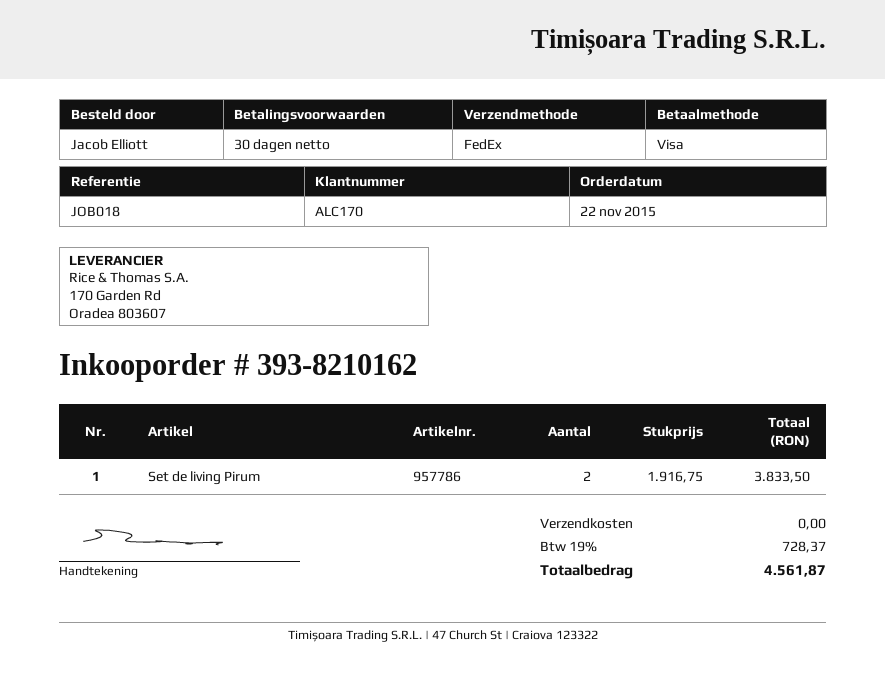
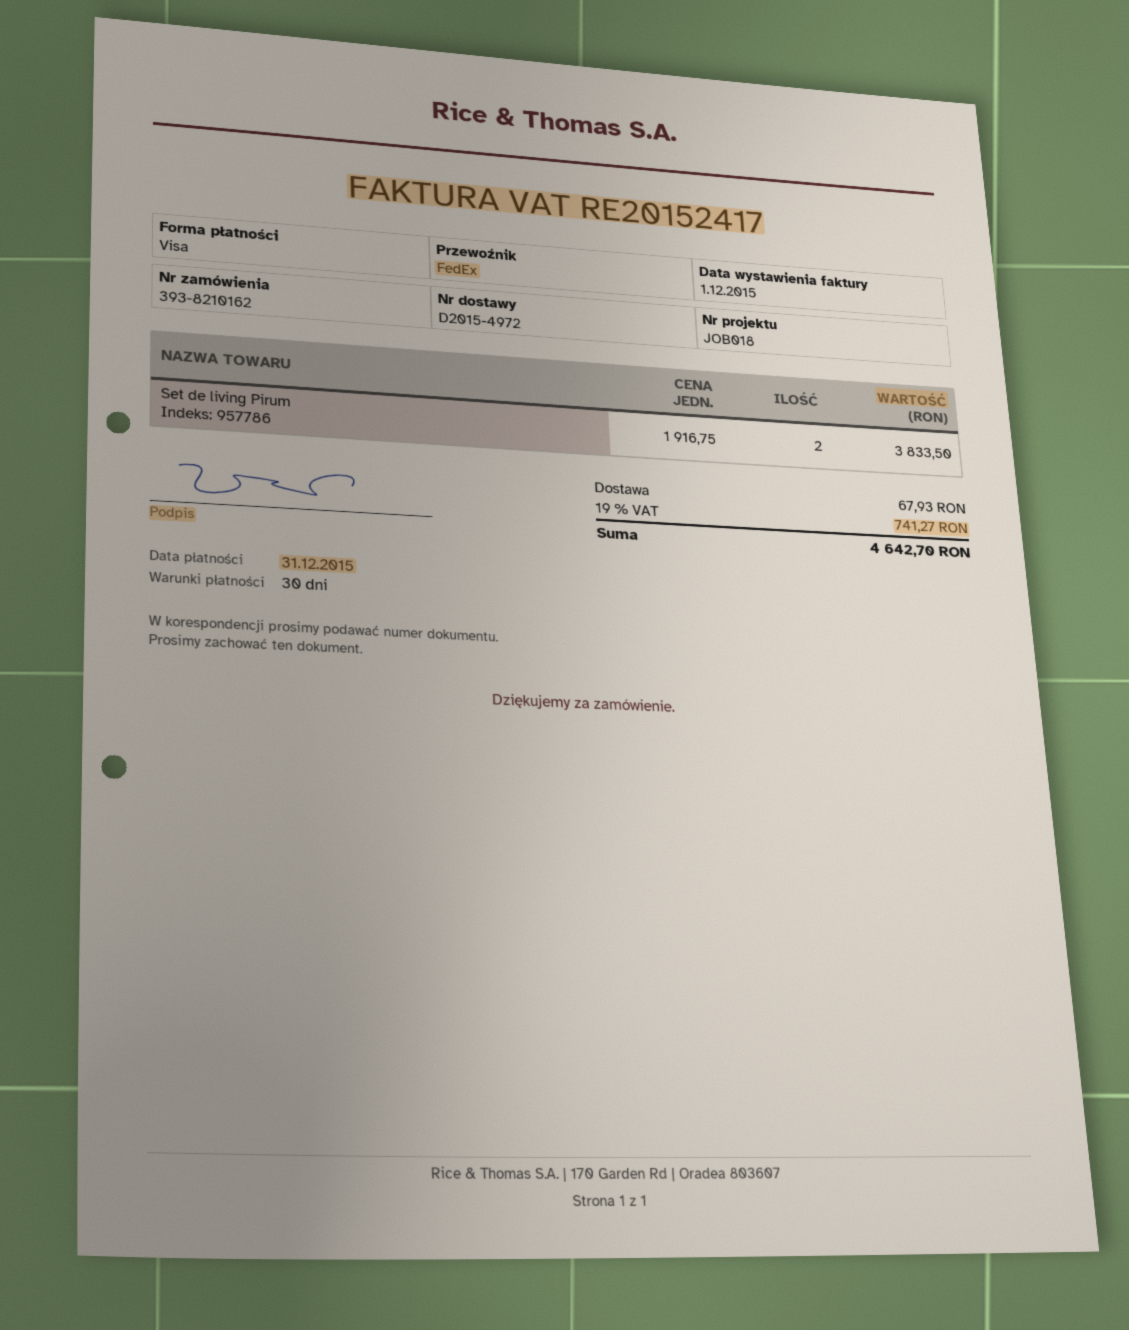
shipping: 0.00 -> 67.93
tax: 19% = 728.37 -> 19% = 741.27
total: 4561.87 -> 4642.70

